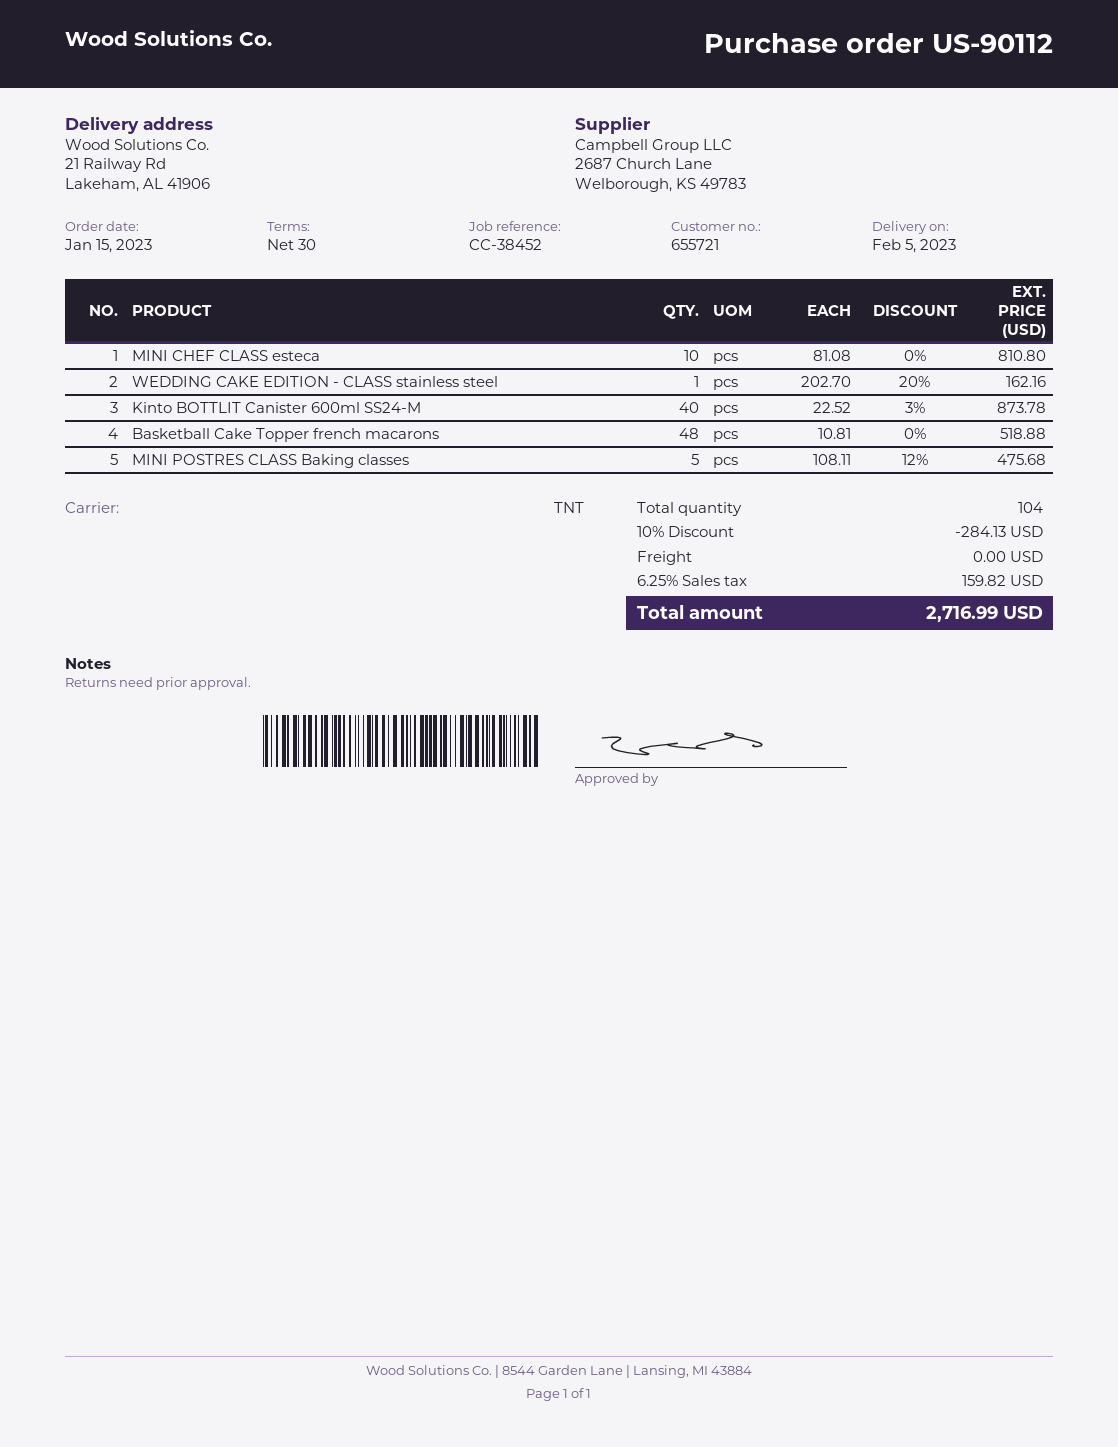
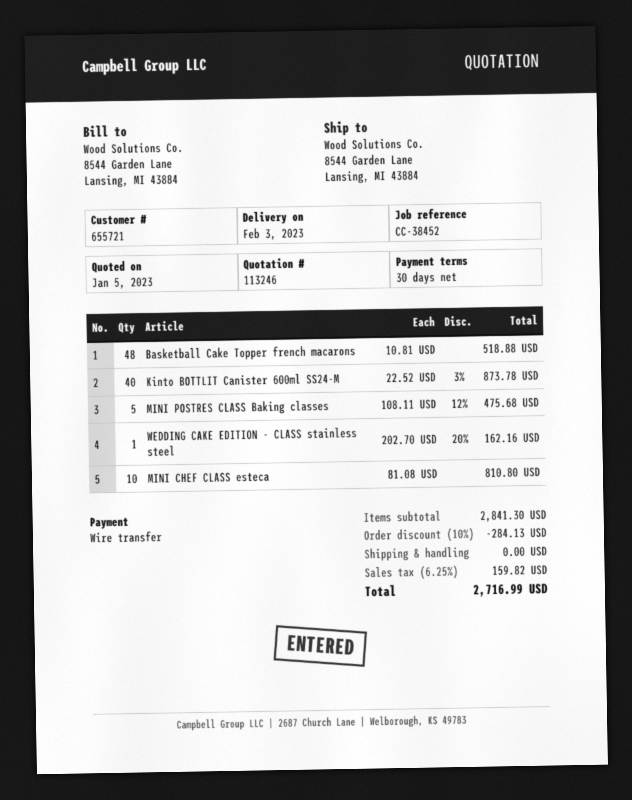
delivery date: 2023-02-05 -> 2023-02-03
ship to: 21 Railway Rd, Lakeham, AL 41906 -> 8544 Garden Lane, Lansing, MI 43884

